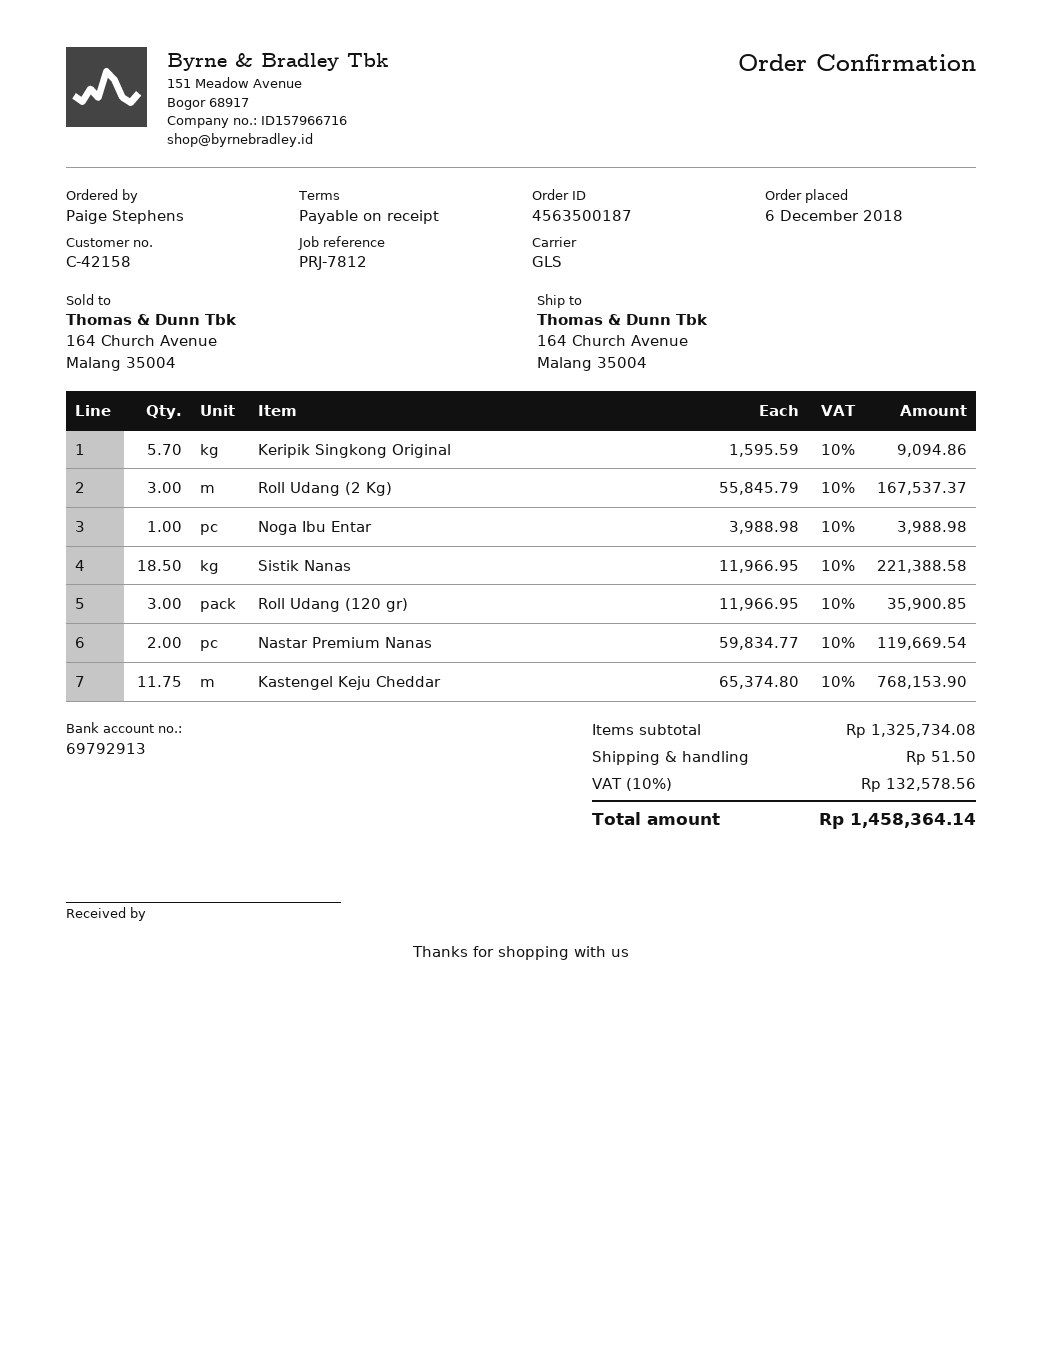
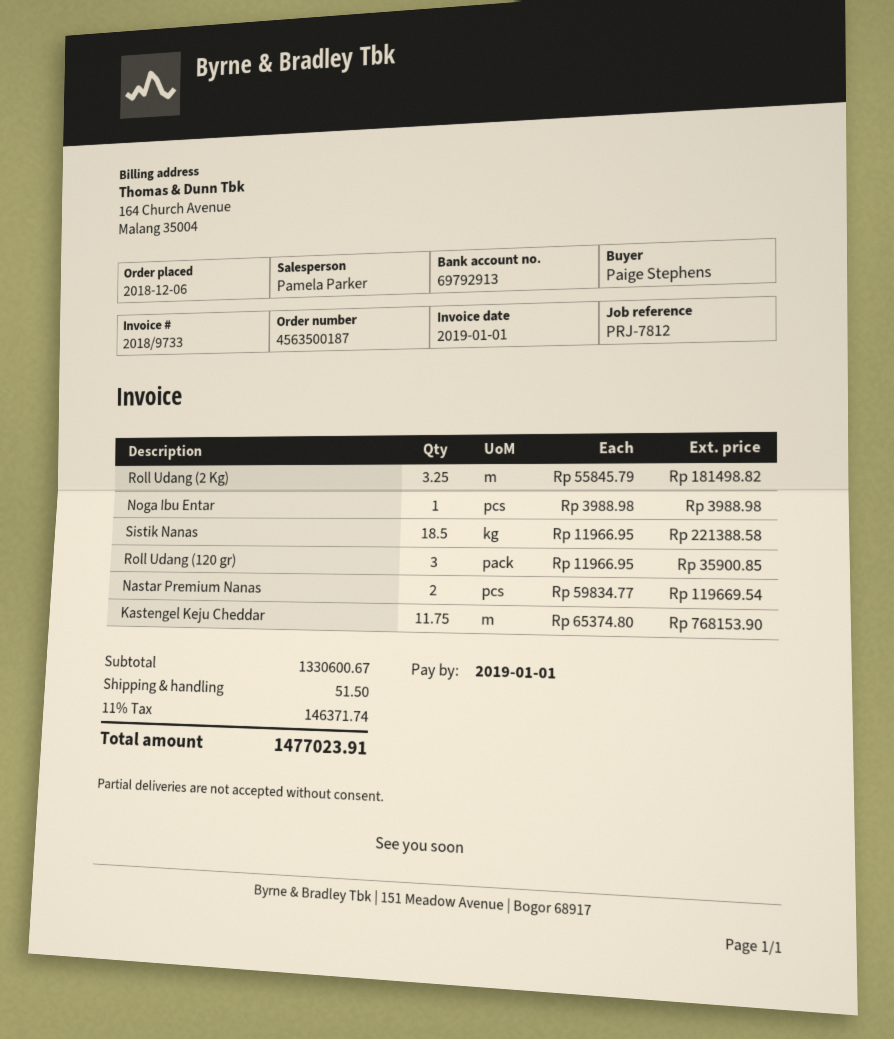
Keripik Singkong Original: 5.7 x 1595.59 = 9094.86 -> none
Roll Udang (2 Kg): 3 x 55845.79 = 167537.37 -> 3.25 x 55845.79 = 181498.82
subtotal: 1325734.08 -> 1330600.67
tax: 10% = 132578.56 -> 11% = 146371.74
total: 1458364.14 -> 1477023.91

